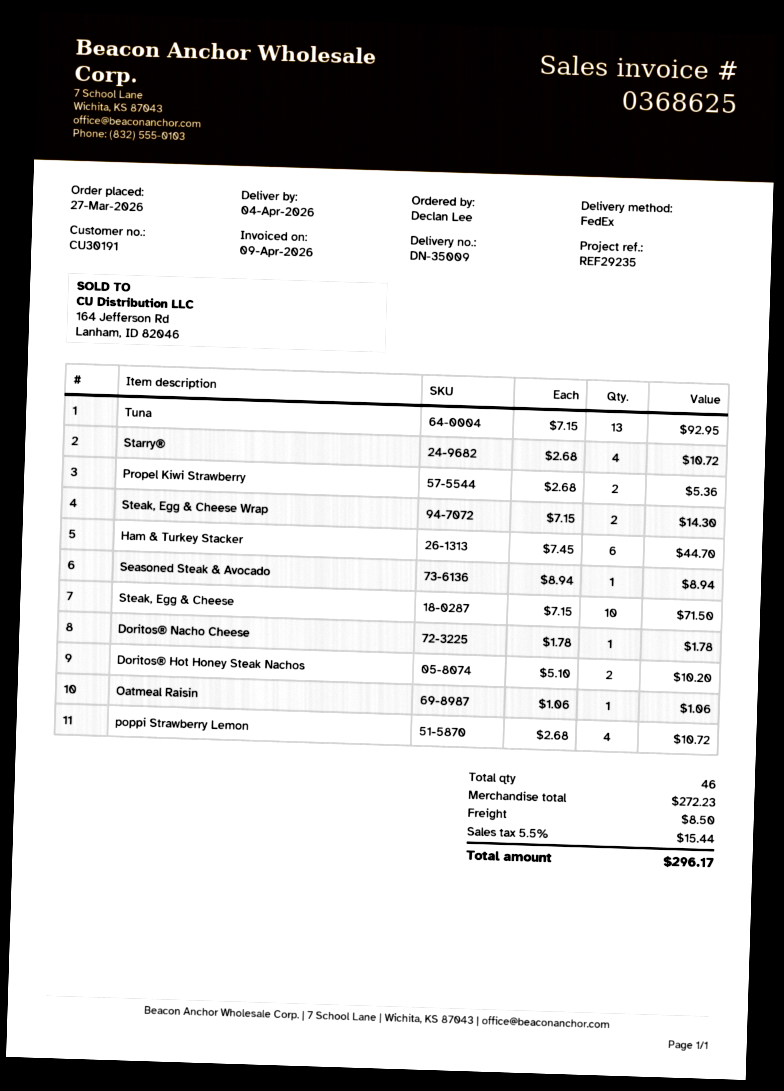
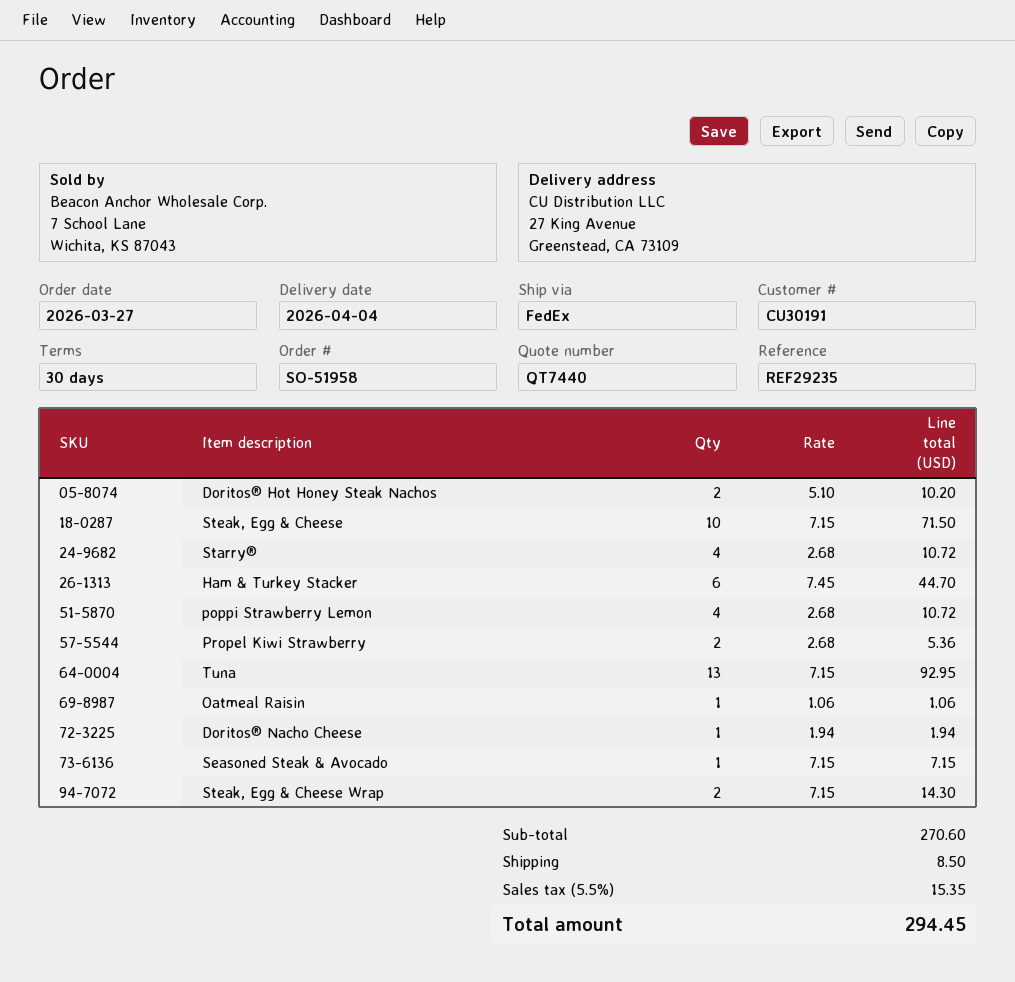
Seasoned Steak & Avocado: 1 x 8.94 = 8.94 -> 1 x 7.15 = 7.15
Doritos® Nacho Cheese: 1 x 1.78 = 1.78 -> 1 x 1.94 = 1.94
subtotal: 272.23 -> 270.60
tax: 5.5% = 15.44 -> 5.5% = 15.35
total: 296.17 -> 294.45

